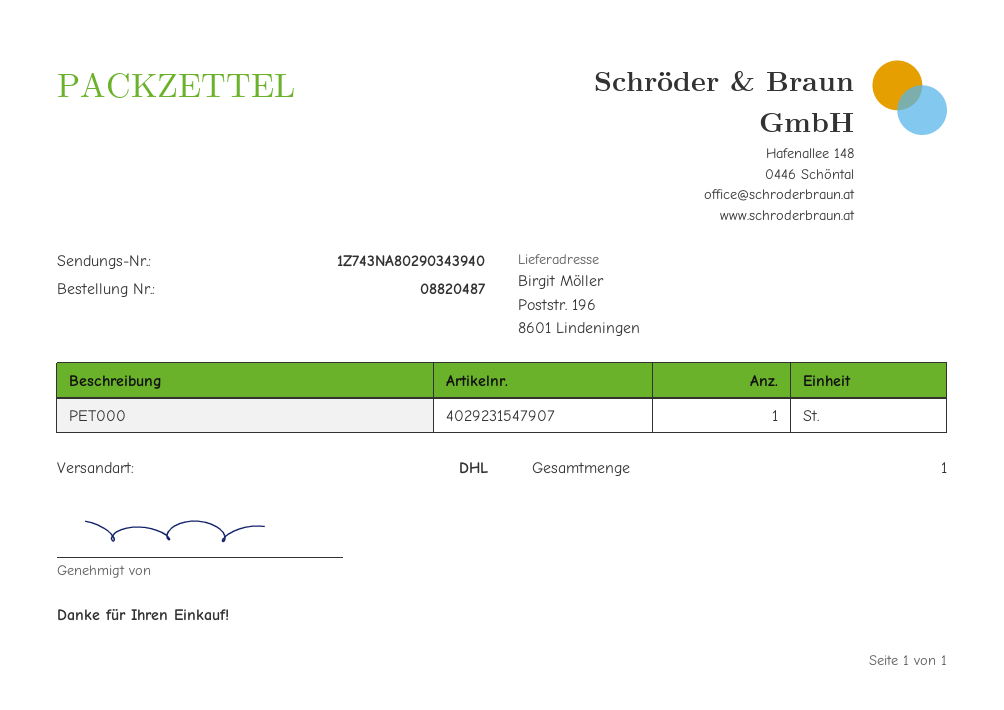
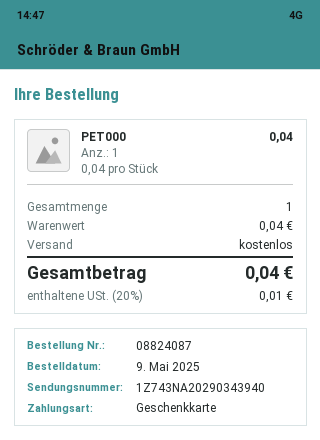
order number: 08820487 -> 08824087
tracking number: 1Z743NA80290343940 -> 1Z743NA20290343940

